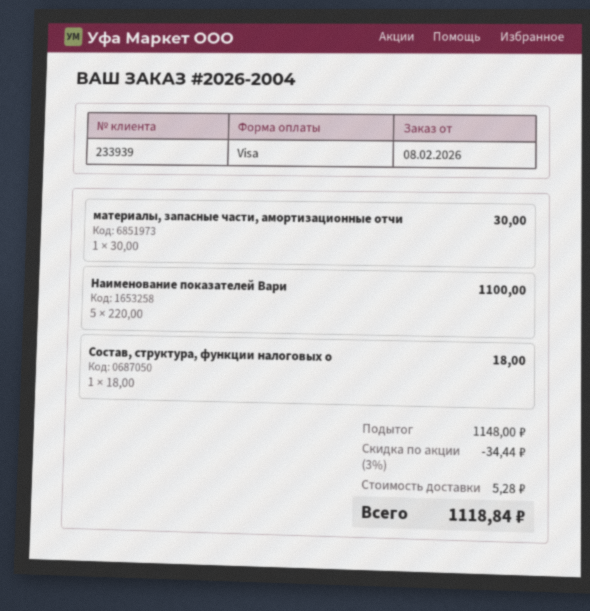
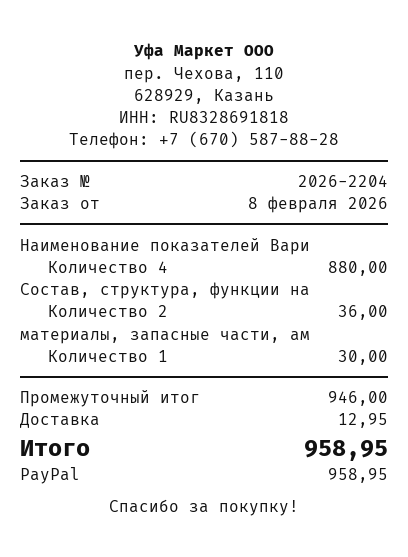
order number: 2026-2004 -> 2026-2204
payment method: Visa -> PayPal
Наименование показателей Вари: 5 for 1100.00 -> 4 for 880.00
Состав, структура, функции налоговых о: 1 for 18.00 -> 2 for 36.00
subtotal: 1148.00 -> 946.00
discount: 3% = 34.44 -> none
shipping: 5.28 -> 12.95
total: 1118.84 -> 958.95

